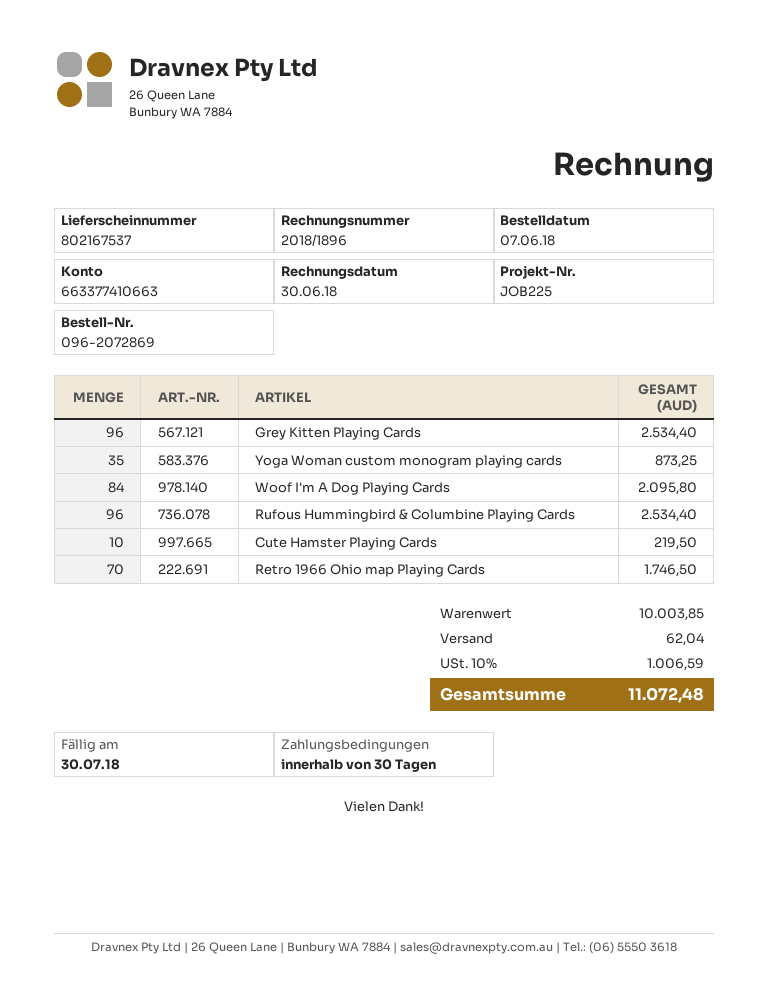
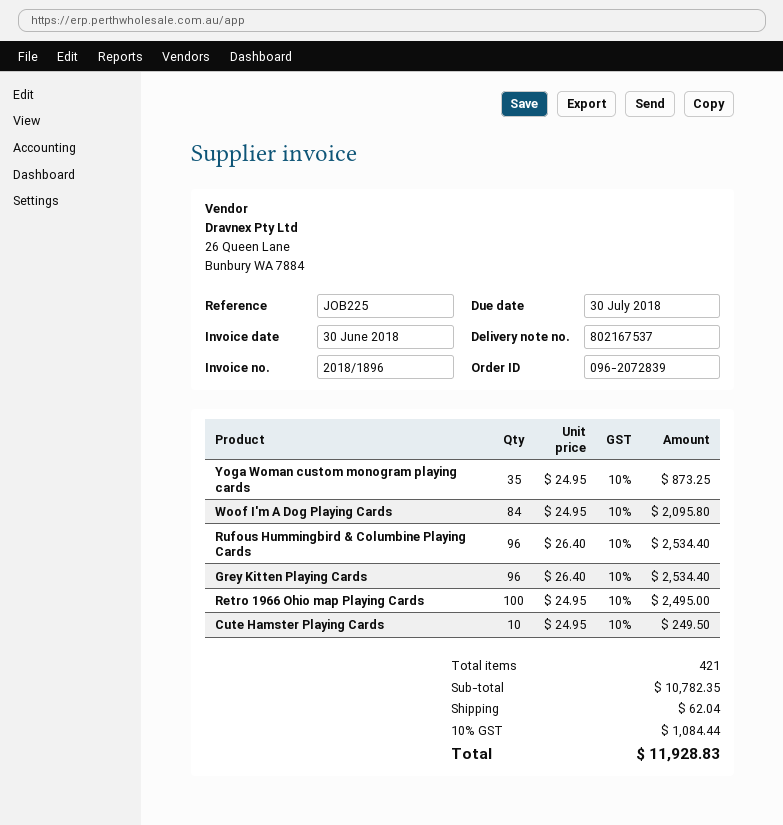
order number: 096-2072869 -> 096-2072839
Cute Hamster Playing Cards: 10 for 219.50 -> 10 for 249.50
Retro 1966 Ohio map Playing Cards: 70 for 1746.50 -> 100 for 2495.00
subtotal: 10003.85 -> 10782.35
tax: 10% = 1006.59 -> 10% = 1084.44
total: 11072.48 -> 11928.83

